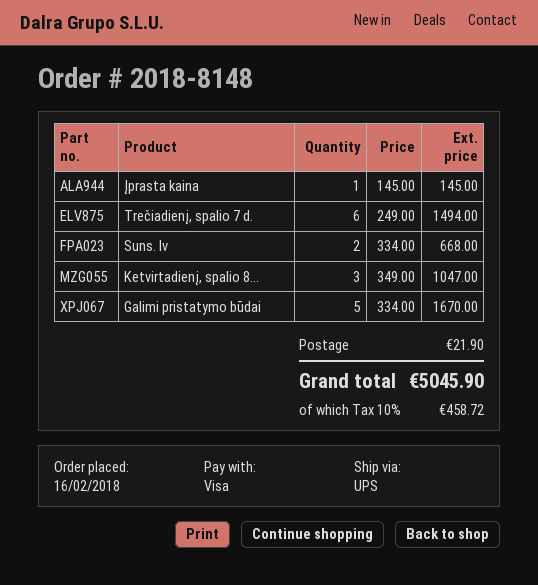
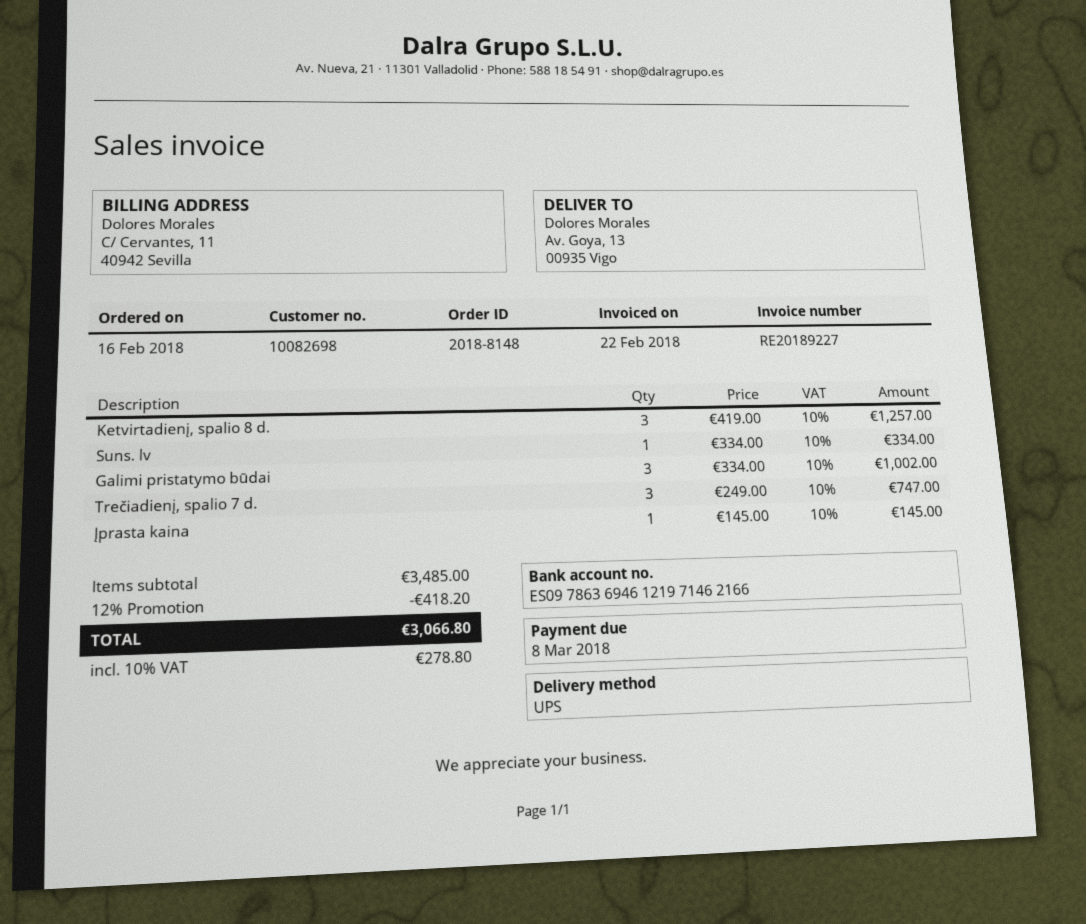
Trečiadienį, spalio 7 d.: 6 x 249.00 = 1494.00 -> 3 x 249.00 = 747.00
Suns. lv: 2 x 334.00 = 668.00 -> 1 x 334.00 = 334.00
Ketvirtadienį, spalio 8...: 3 x 349.00 = 1047.00 -> 3 x 419.00 = 1257.00
Galimi pristatymo būdai: 5 x 334.00 = 1670.00 -> 3 x 334.00 = 1002.00
discount: none -> 12% = 418.20
shipping: 21.90 -> none
tax: 10% = 458.72 -> 10% = 278.80
total: 5045.90 -> 3066.80

